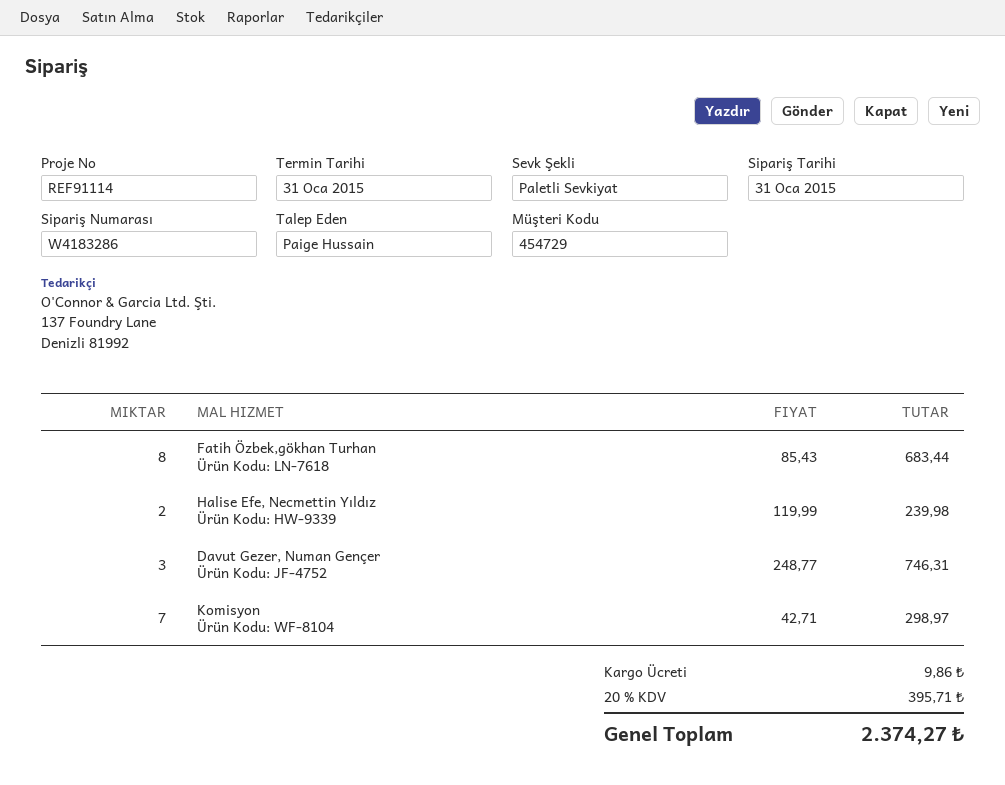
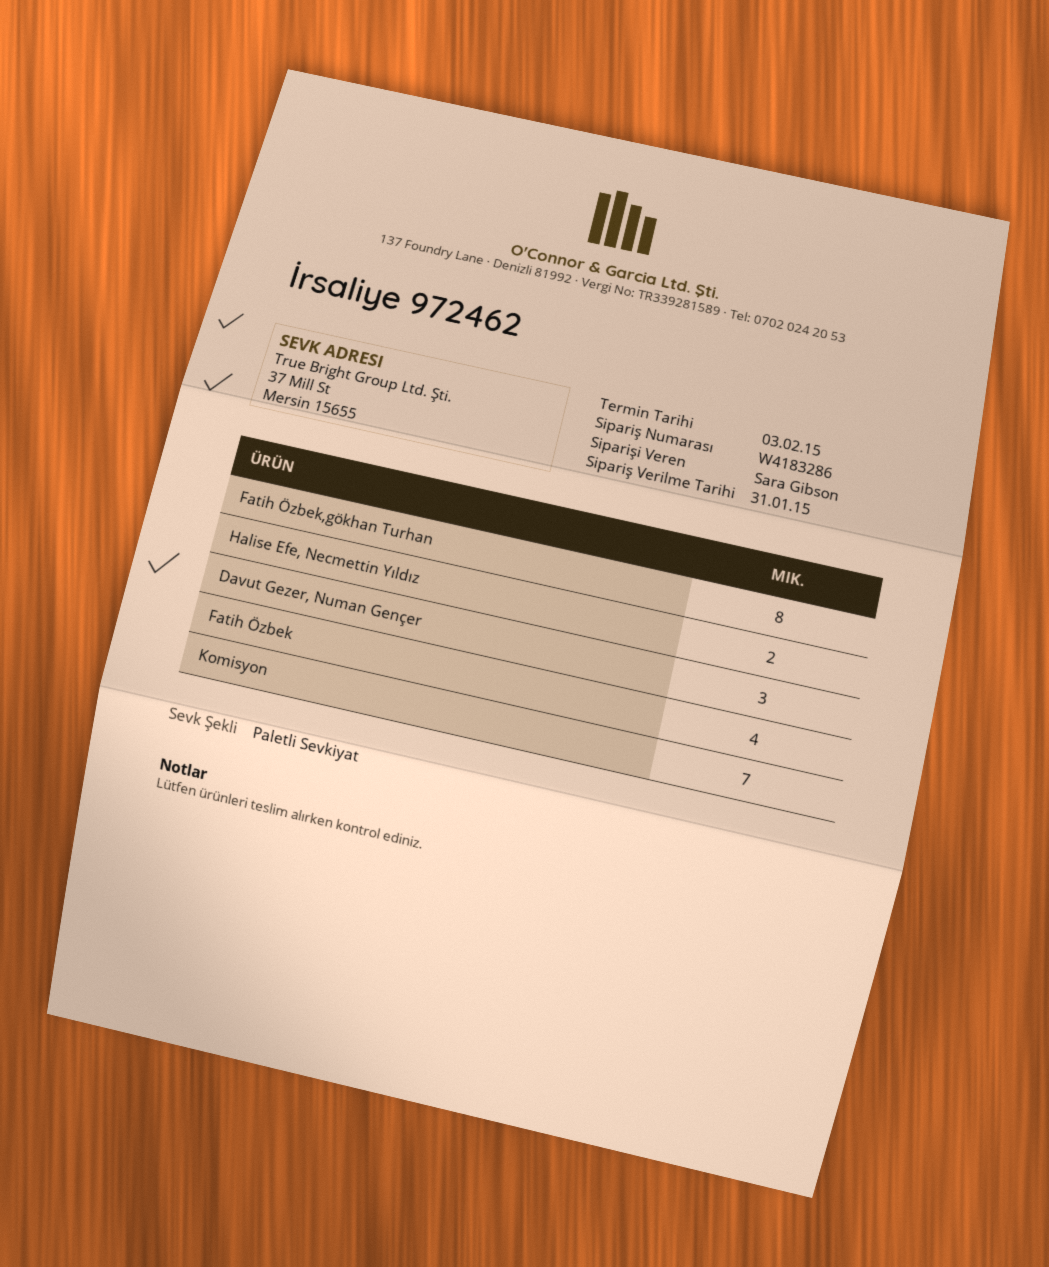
delivery date: 2015-01-31 -> 2015-02-03
ordered by: Paige Hussain -> Sara Gibson
Fatih Özbek: none -> 4

